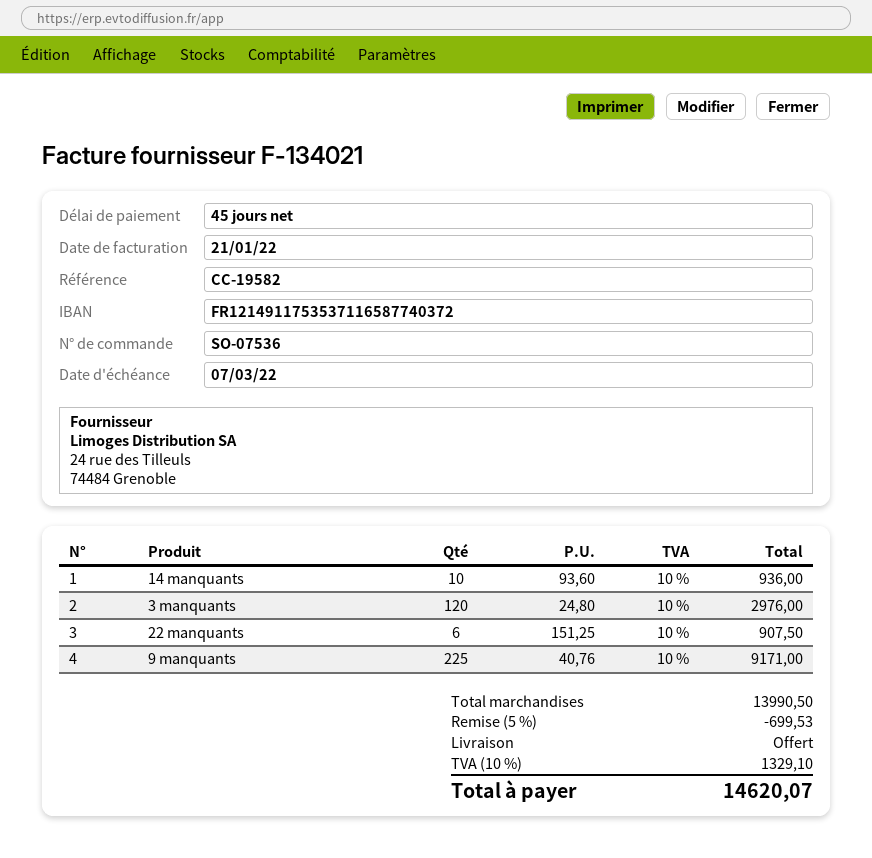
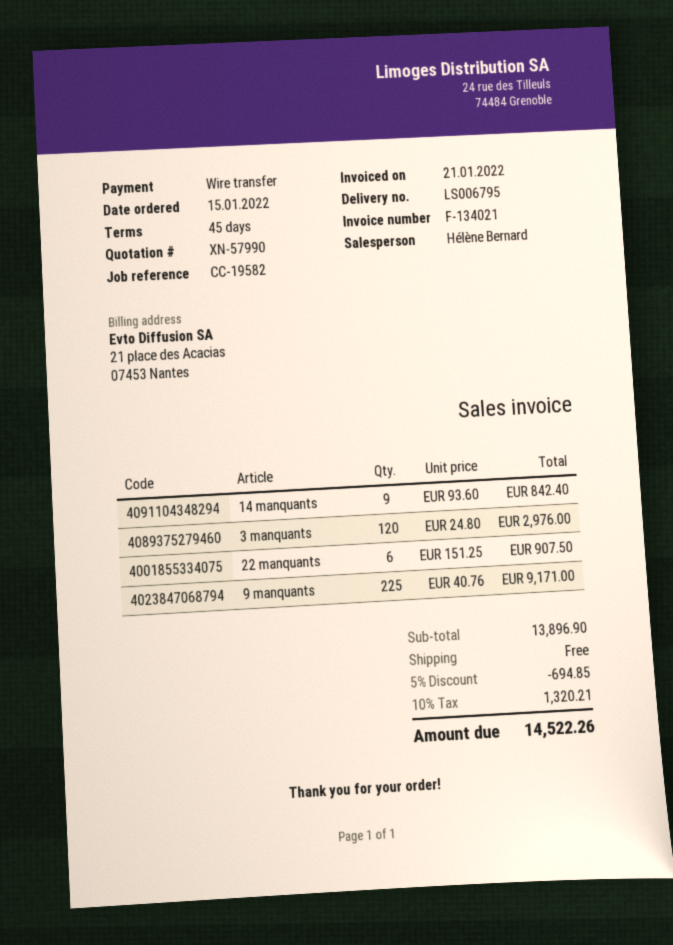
14 manquants: 10 x 93.60 = 936.00 -> 9 x 93.60 = 842.40
subtotal: 13990.50 -> 13896.90
discount: 5% = 699.53 -> 5% = 694.85
tax: 10% = 1329.10 -> 10% = 1320.21
total: 14620.07 -> 14522.26

